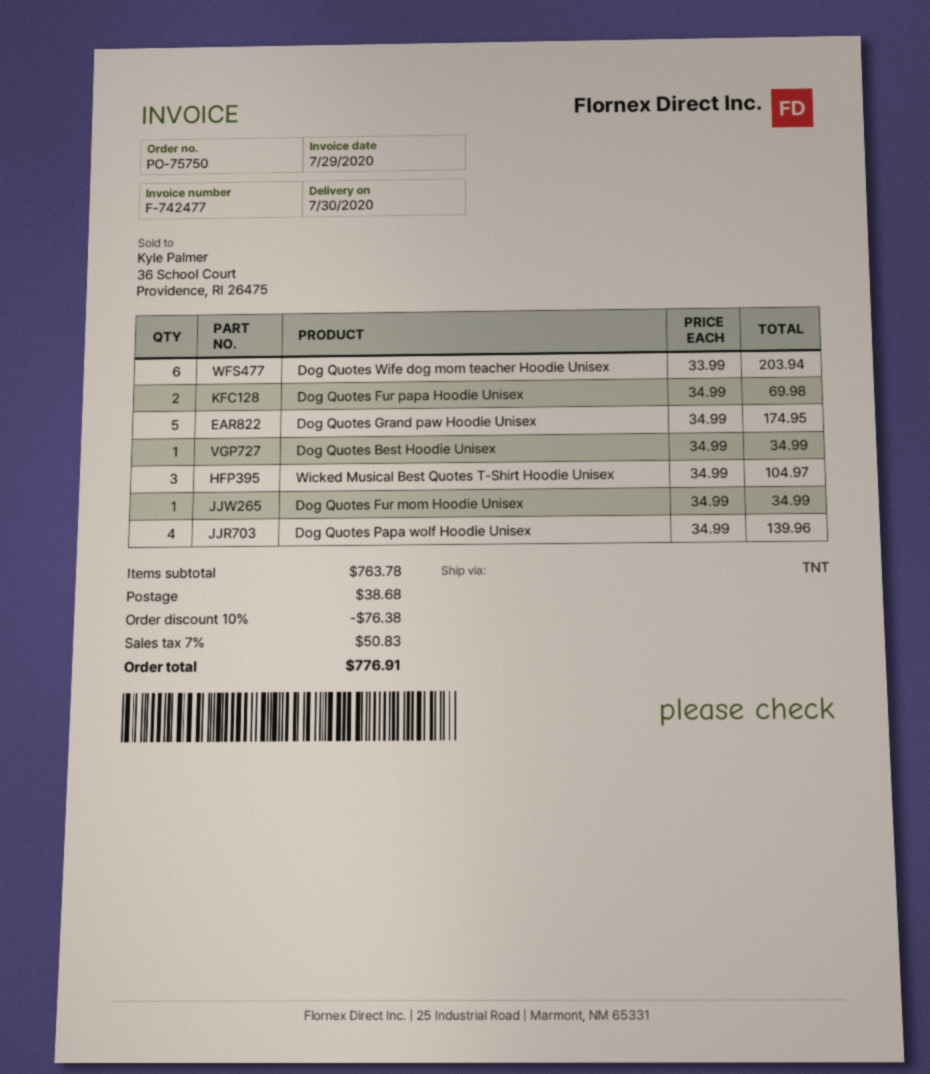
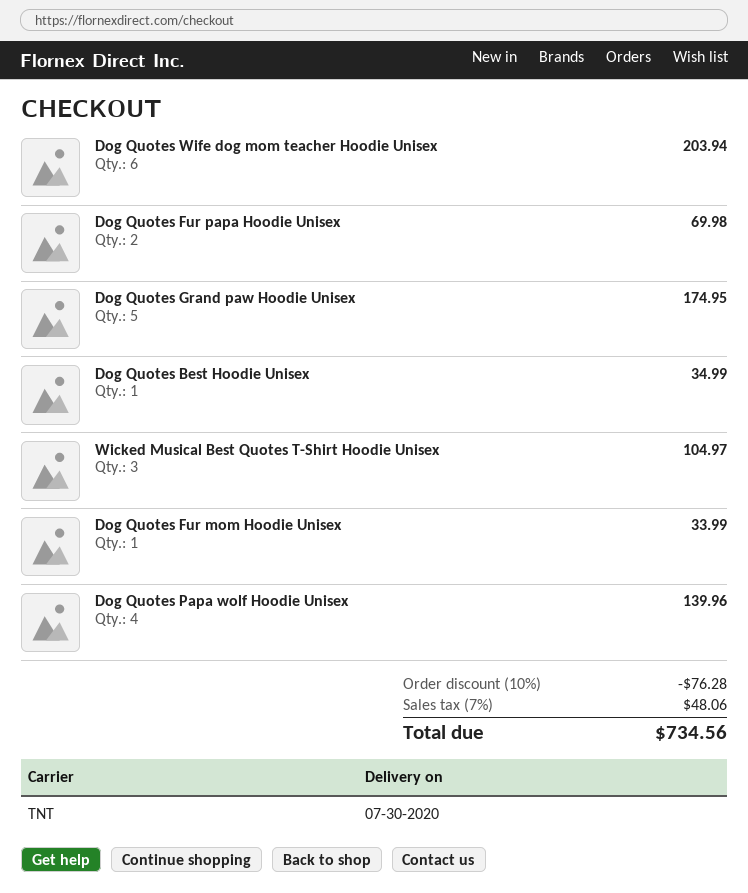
Dog Quotes Fur mom Hoodie Unisex: 1 for 34.99 -> 1 for 33.99
discount: 10% = 76.38 -> 10% = 76.28
shipping: 38.68 -> none
tax: 7% = 50.83 -> 7% = 48.06
total: 776.91 -> 734.56

